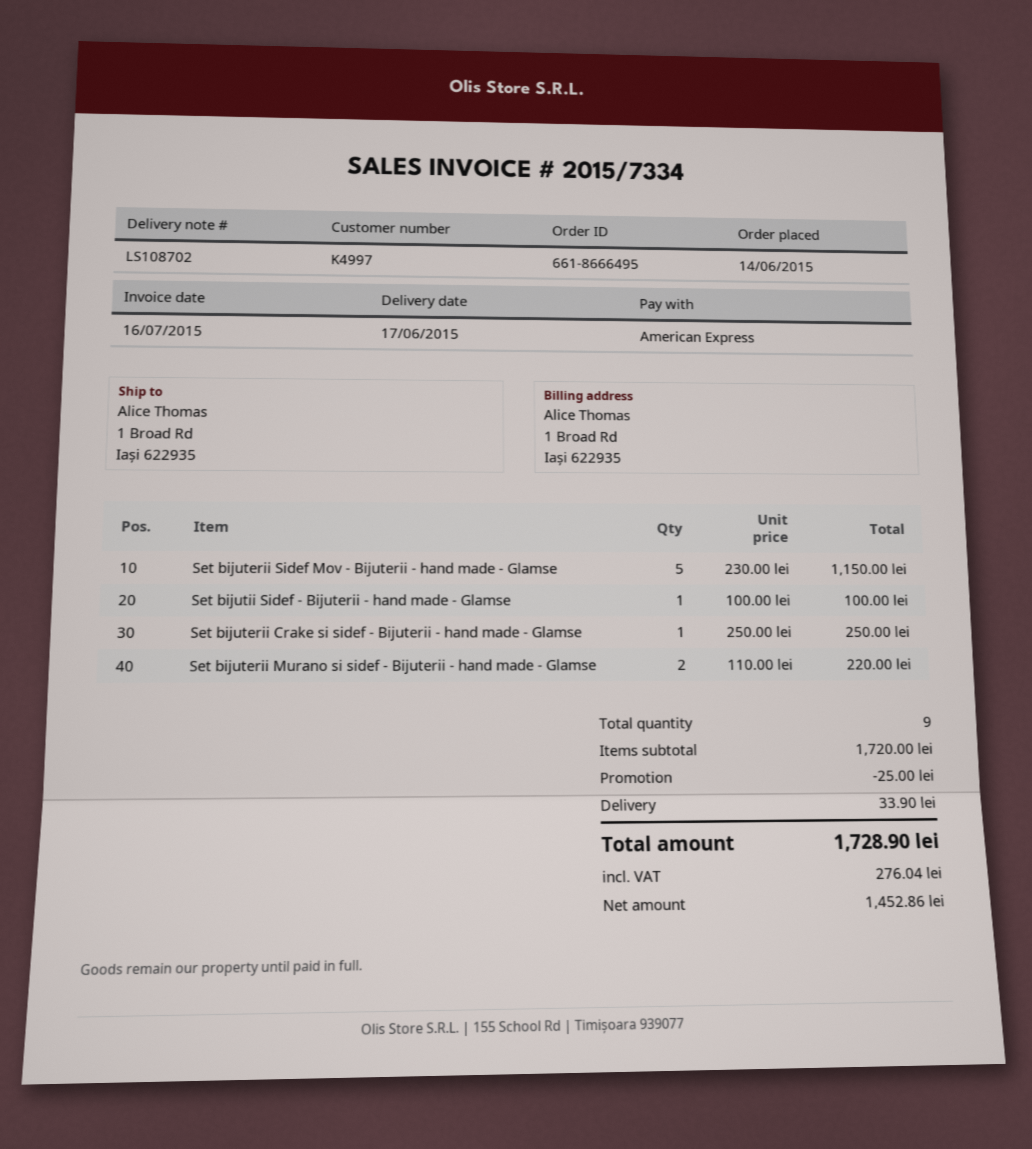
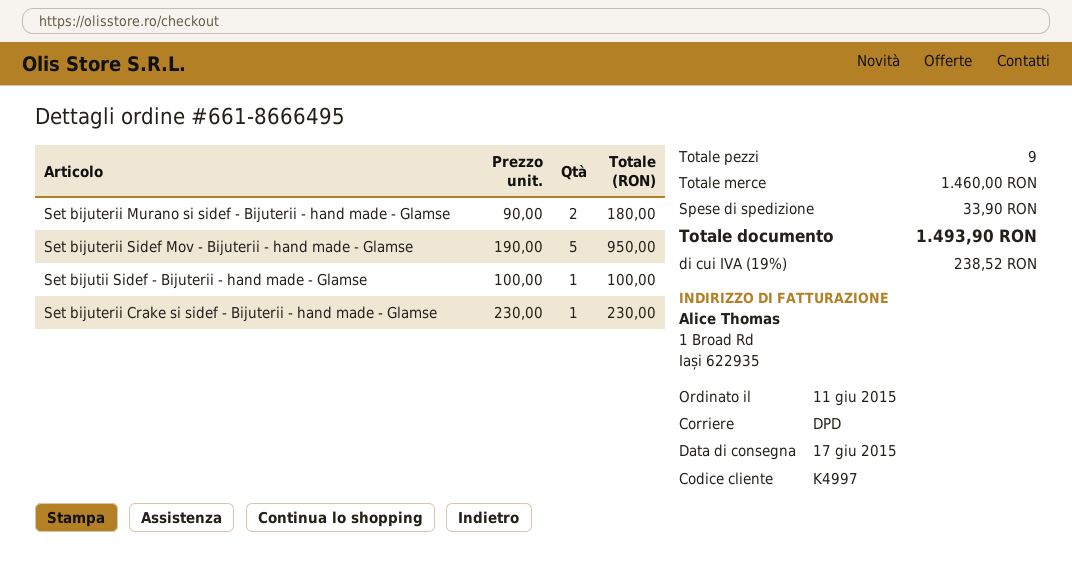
order date: 2015-06-14 -> 2015-06-11
Set bijuterii Sidef Mov - Bijuterii - hand made - Glamse: 5 x 230.00 = 1150.00 -> 5 x 190.00 = 950.00
Set bijuterii Crake si sidef - Bijuterii - hand made - Glamse: 1 x 250.00 = 250.00 -> 1 x 230.00 = 230.00
Set bijuterii Murano si sidef - Bijuterii - hand made - Glamse: 2 x 110.00 = 220.00 -> 2 x 90.00 = 180.00
subtotal: 1720.00 -> 1460.00
discount: 25.00 -> none
tax: 276.04 -> 238.52
total: 1728.90 -> 1493.90

